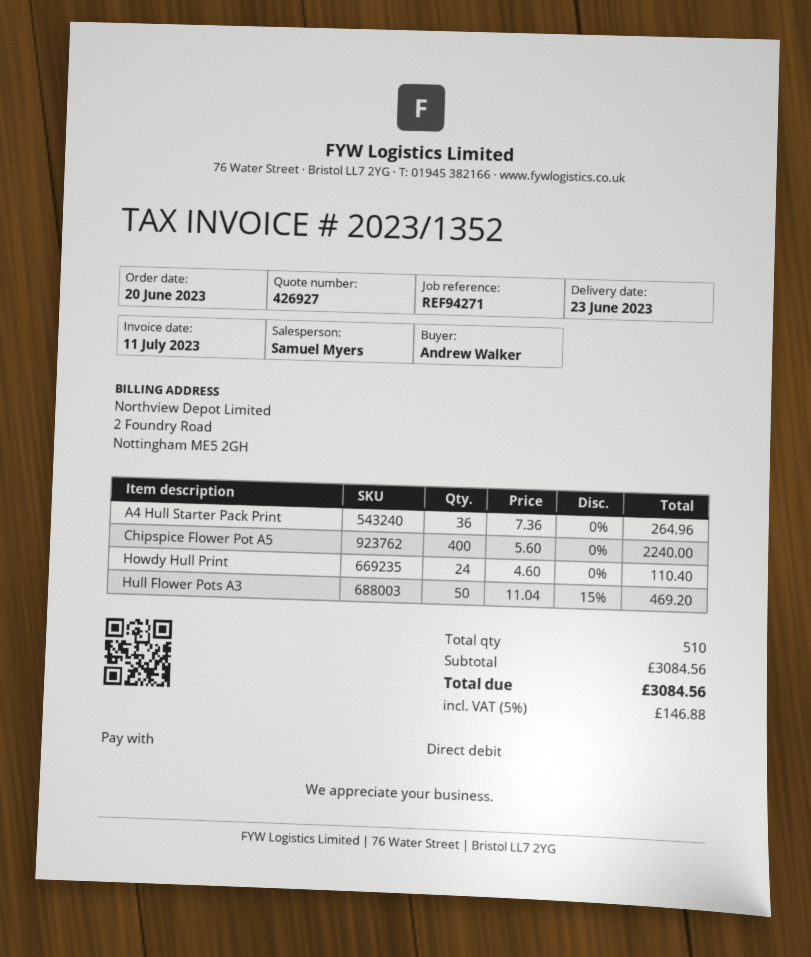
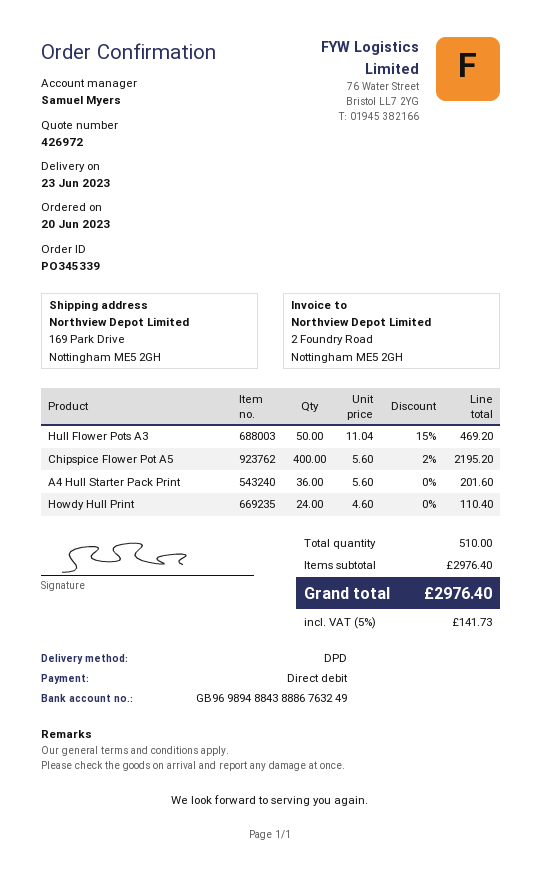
quote number: 426927 -> 426972
A4 Hull Starter Pack Print: 36 x 7.36 = 264.96 -> 36 x 5.60 = 201.60
Chipspice Flower Pot A5: 400 x 5.60 = 2240.00 -> 400 x 5.60 - 2% = 2195.20
subtotal: 3084.56 -> 2976.40
tax: 5% = 146.88 -> 5% = 141.73
total: 3084.56 -> 2976.40

